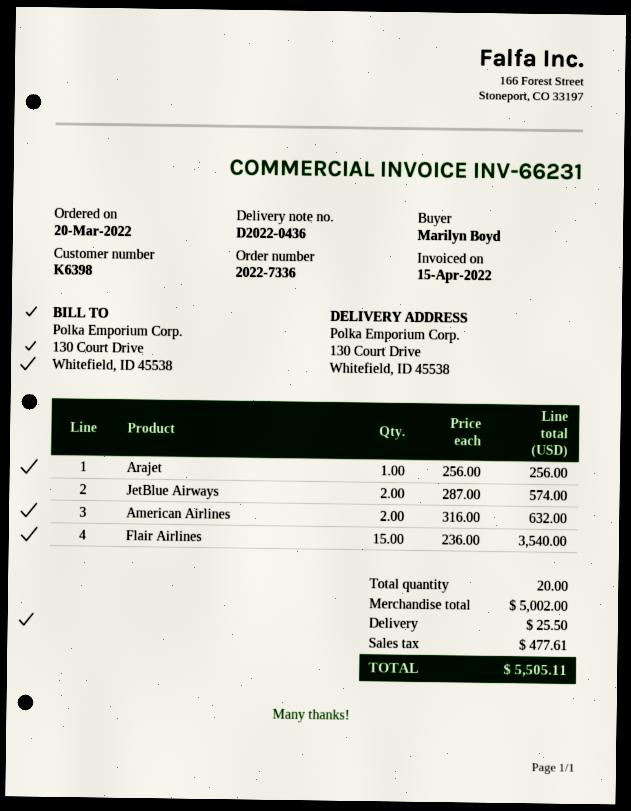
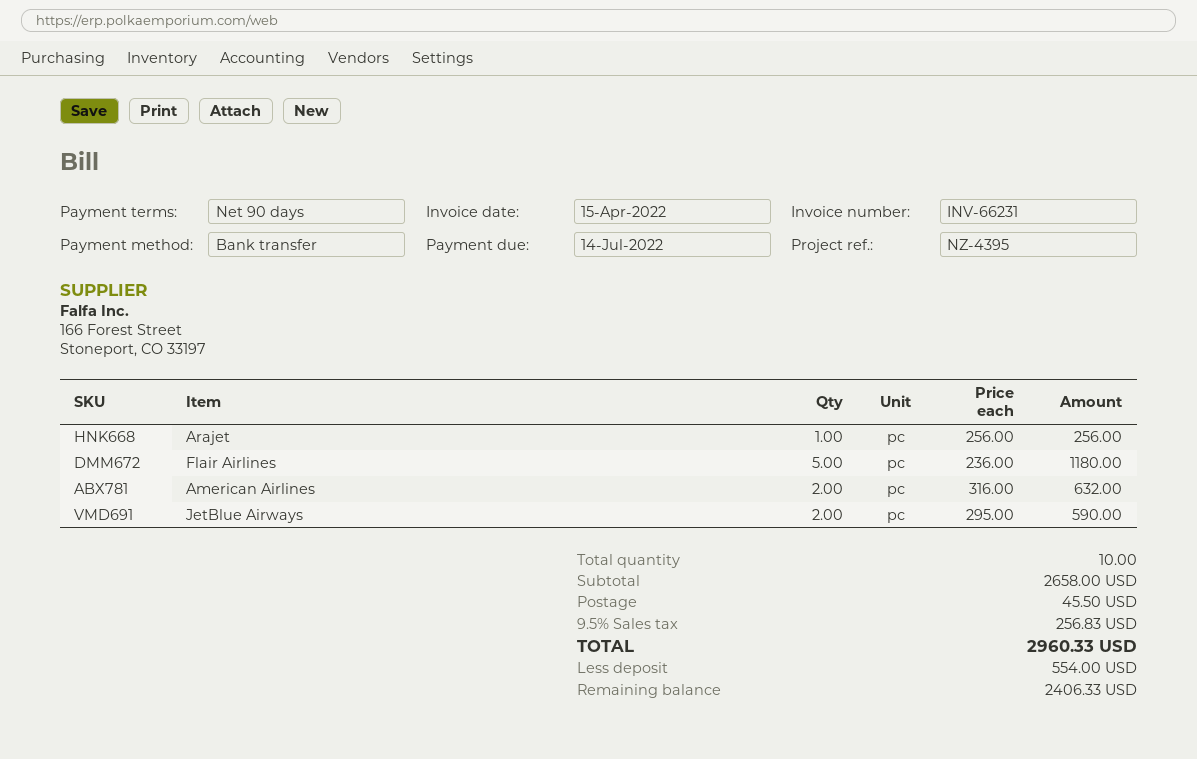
JetBlue Airways: 2 x 287.00 = 574.00 -> 2 x 295.00 = 590.00
Flair Airlines: 15 x 236.00 = 3540.00 -> 5 x 236.00 = 1180.00
total quantity: 20 -> 10
subtotal: 5002.00 -> 2658.00
shipping: 25.50 -> 45.50
tax: 477.61 -> 256.83
total: 5505.11 -> 2960.33

